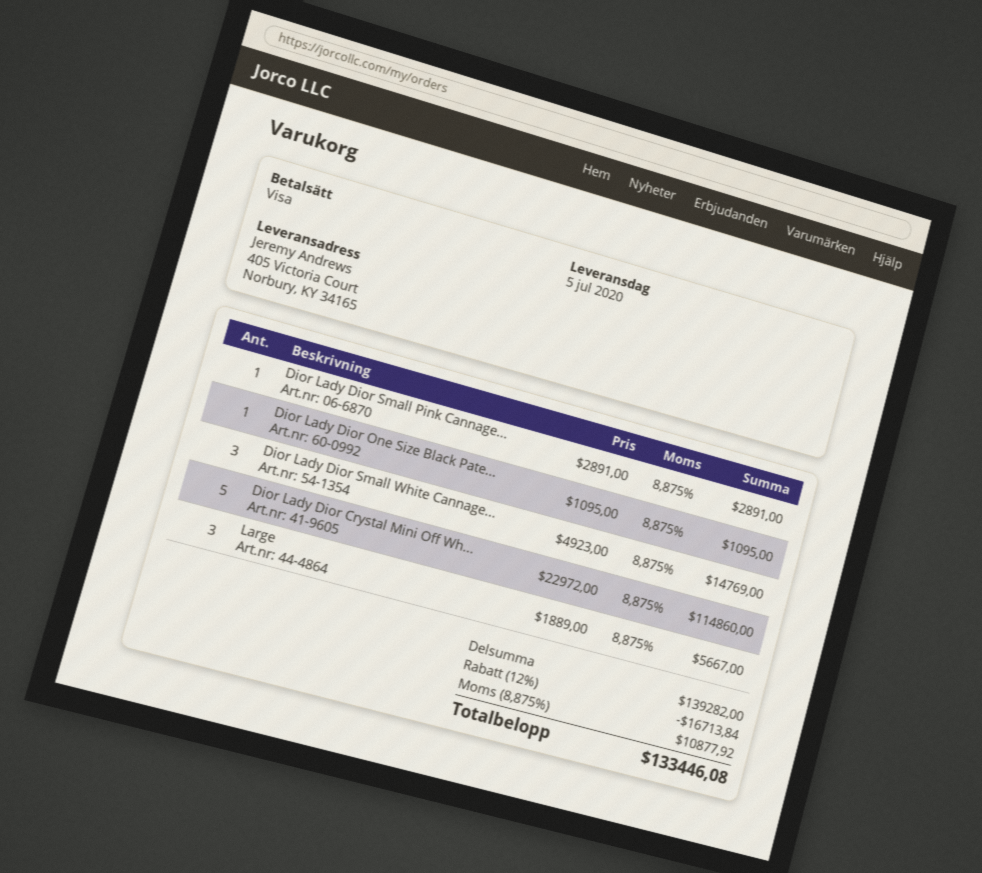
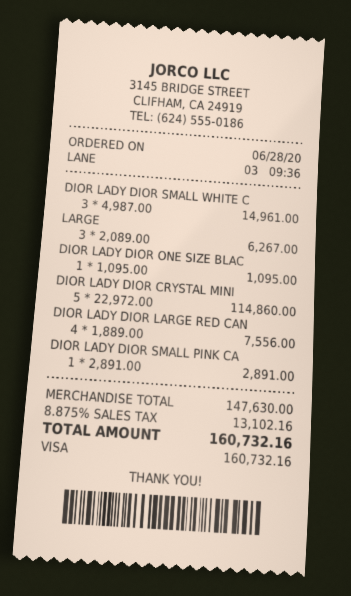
Dior Lady Dior Small White Cannage...: 3 x 4923.00 = 14769.00 -> 3 x 4987.00 = 14961.00
Large: 3 x 1889.00 = 5667.00 -> 3 x 2089.00 = 6267.00
DIOR LADY DIOR LARGE RED CAN: none -> 4 x 1889.00 = 7556.00
subtotal: 139282.00 -> 147630.00
discount: 12% = 16713.84 -> none
tax: 8.875% = 10877.92 -> 8.875% = 13102.16
total: 133446.08 -> 160732.16

